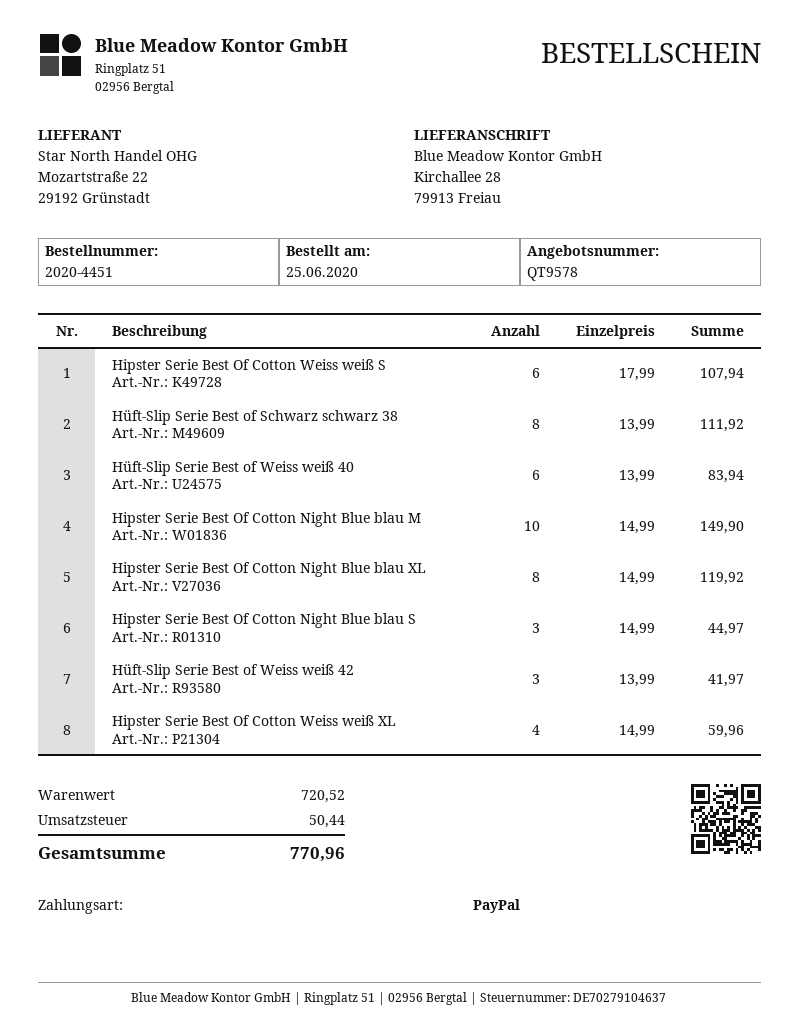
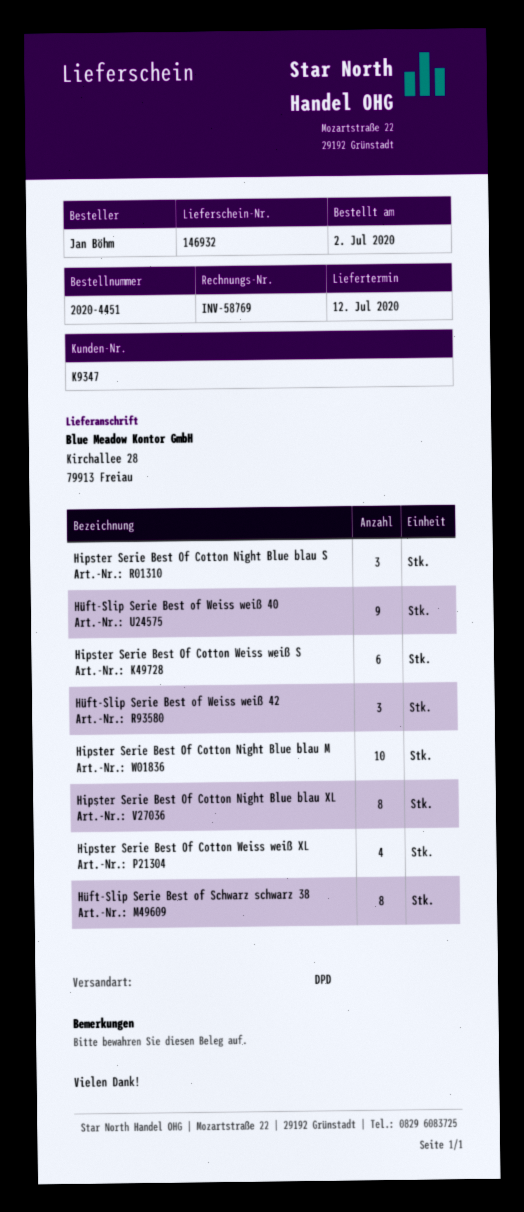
order date: 2020-06-25 -> 2020-07-02
Hüft-Slip Serie Best of Weiss weiß 40: 6 -> 9

